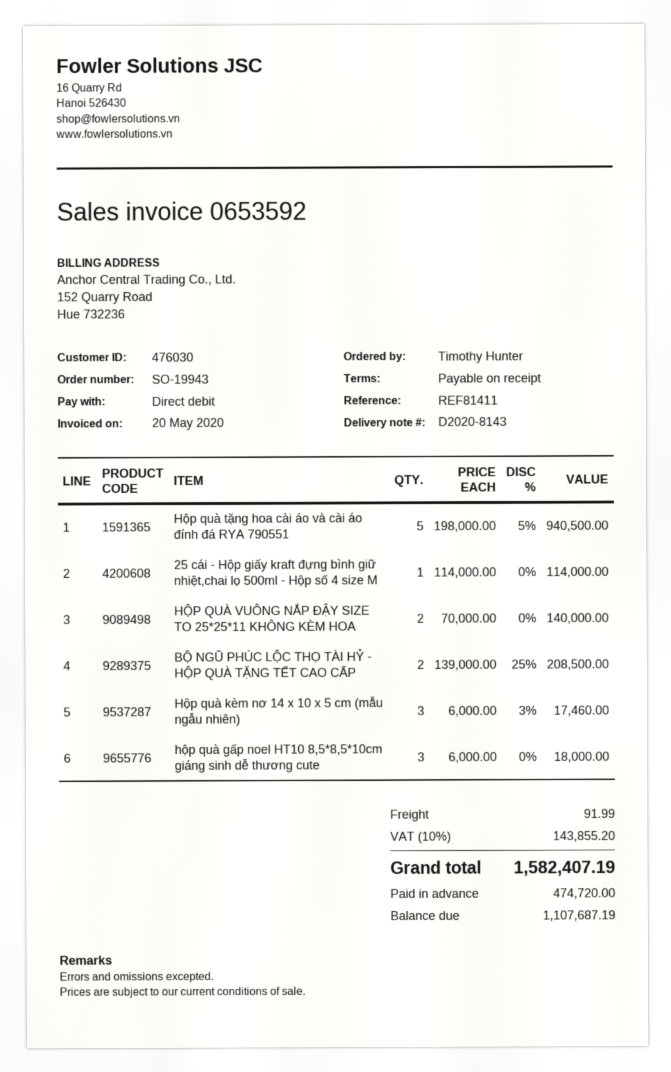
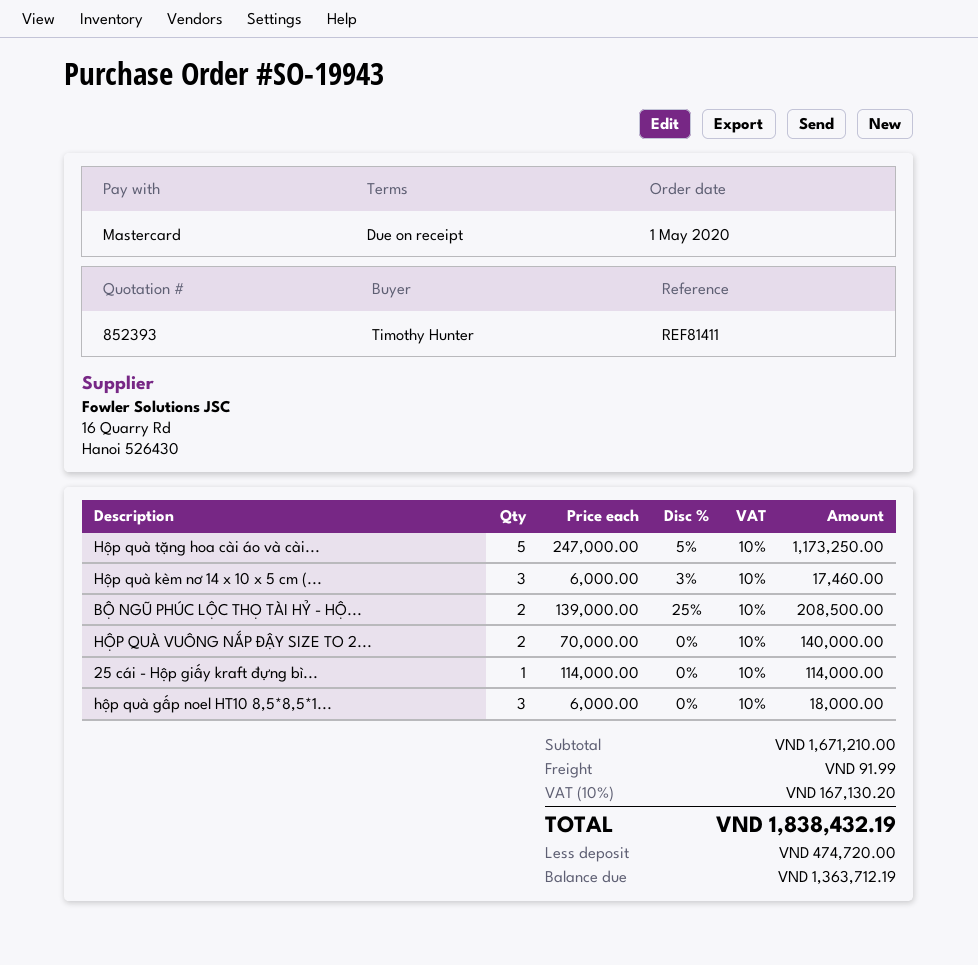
payment method: direct debit -> Mastercard
Hộp quà tặng hoa cài áo và cài áo đính đá RYA 790551: 5 x 198000.00 - 5% = 940500.00 -> 5 x 247000.00 - 5% = 1173250.00
tax: 10% = 143855.20 -> 10% = 167130.20
total: 1582407.19 -> 1838432.19
balance: 1107687.19 -> 1363712.19

